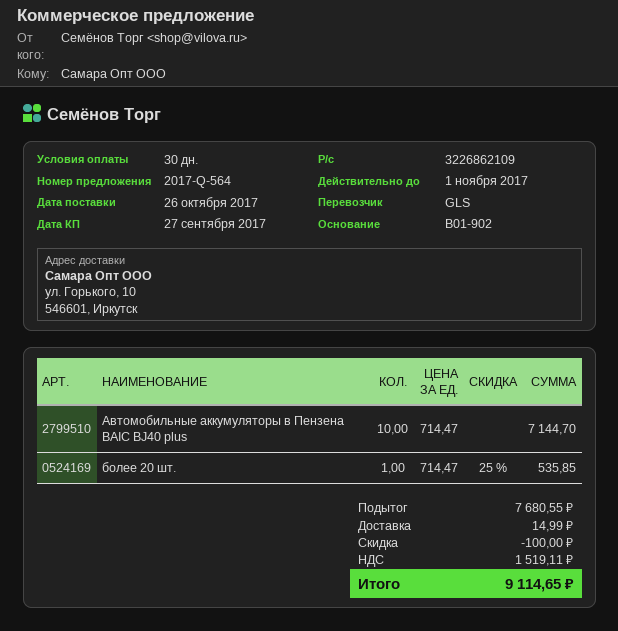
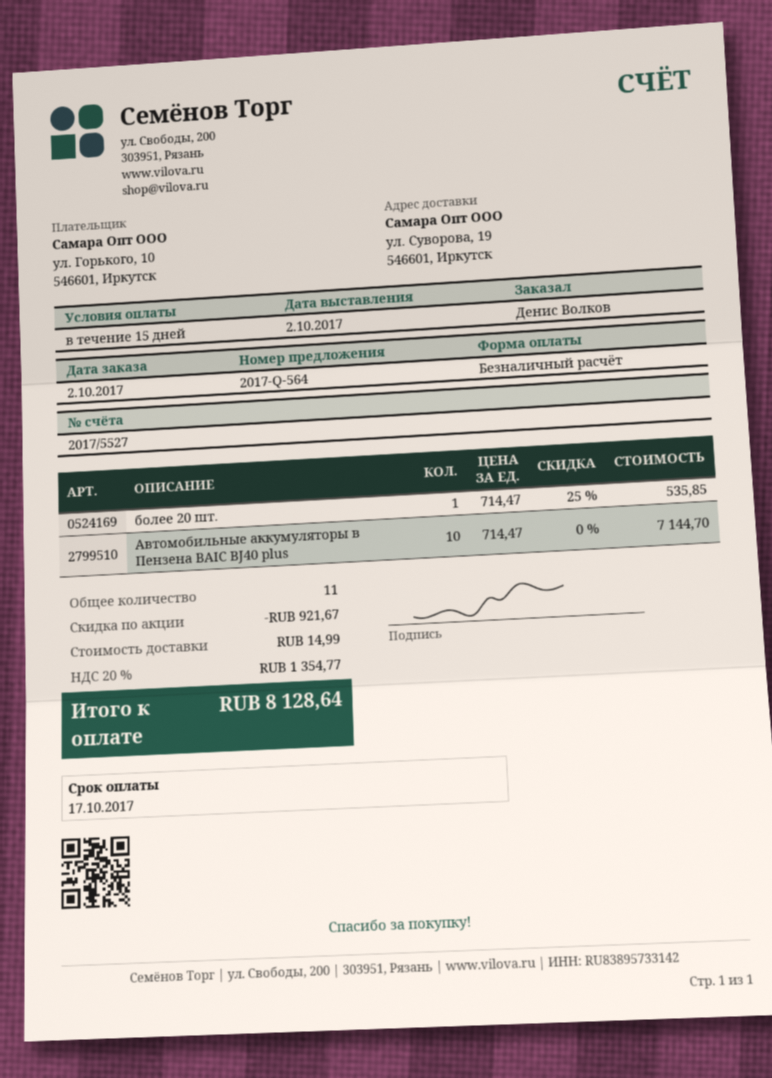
payment terms: 30 days -> 15 days
ship to: ул. Горького, 10, 546601, Иркутск -> ул. Суворова, 19, 546601, Иркутск
discount: 100.00 -> 921.67
tax: 1519.11 -> 1354.77
total: 9114.65 -> 8128.64

